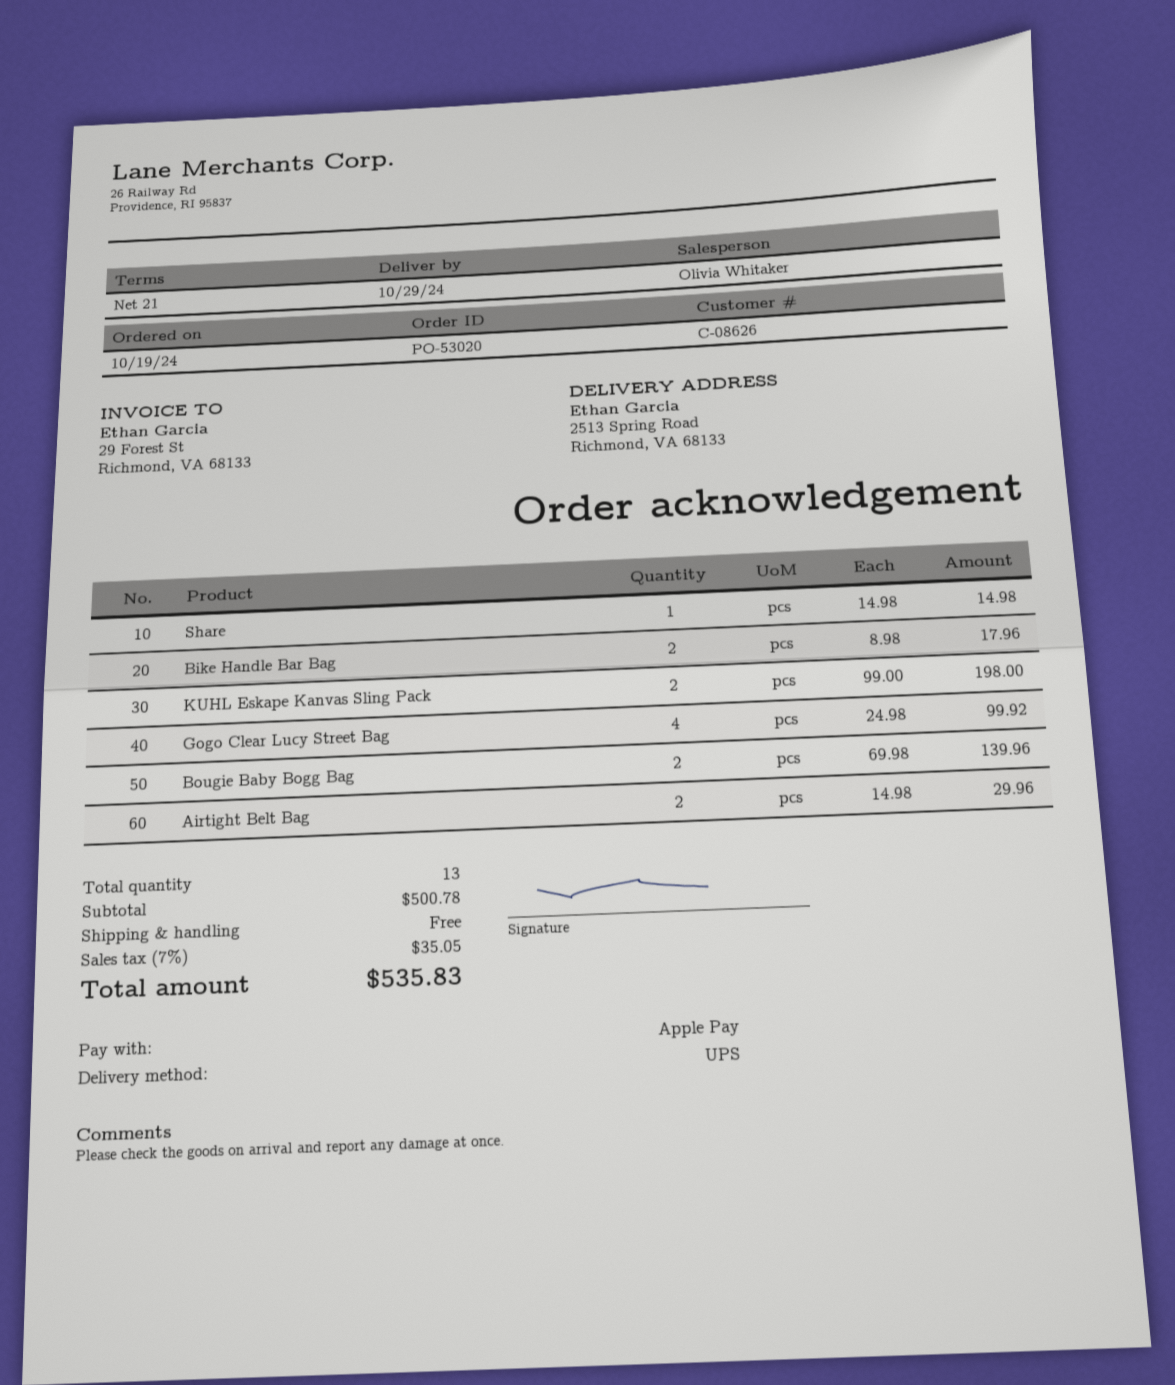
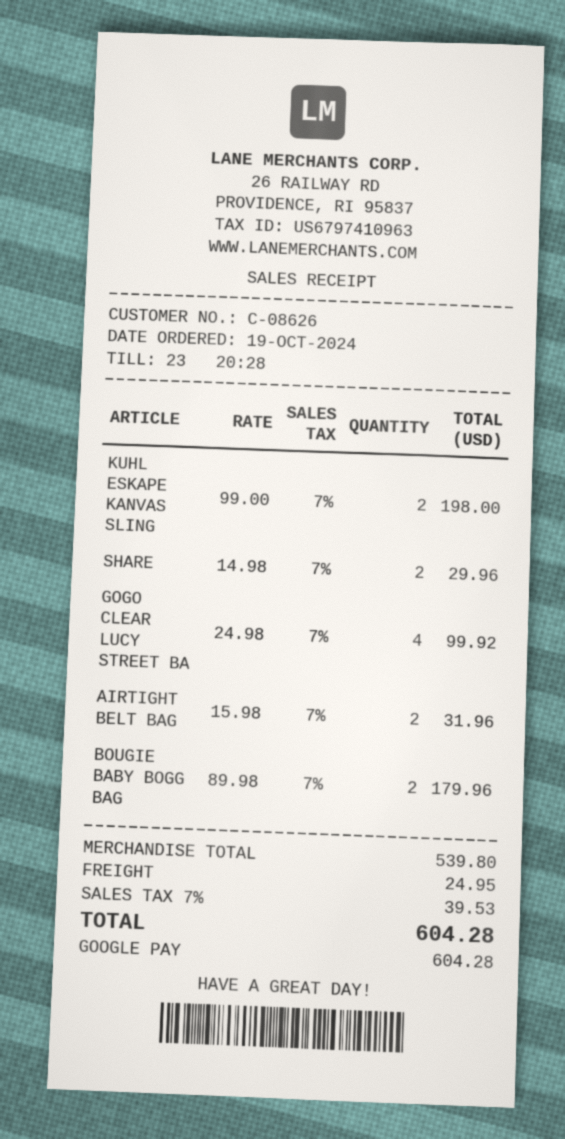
payment method: Apple Pay -> Google Pay
Share: 1 x 14.98 = 14.98 -> 2 x 14.98 = 29.96
Bike Handle Bar Bag: 2 x 8.98 = 17.96 -> none
Bougie Baby Bogg Bag: 2 x 69.98 = 139.96 -> 2 x 89.98 = 179.96
Airtight Belt Bag: 2 x 14.98 = 29.96 -> 2 x 15.98 = 31.96
subtotal: 500.78 -> 539.80
shipping: 0.00 -> 24.95
tax: 7% = 35.05 -> 7% = 39.53
total: 535.83 -> 604.28

